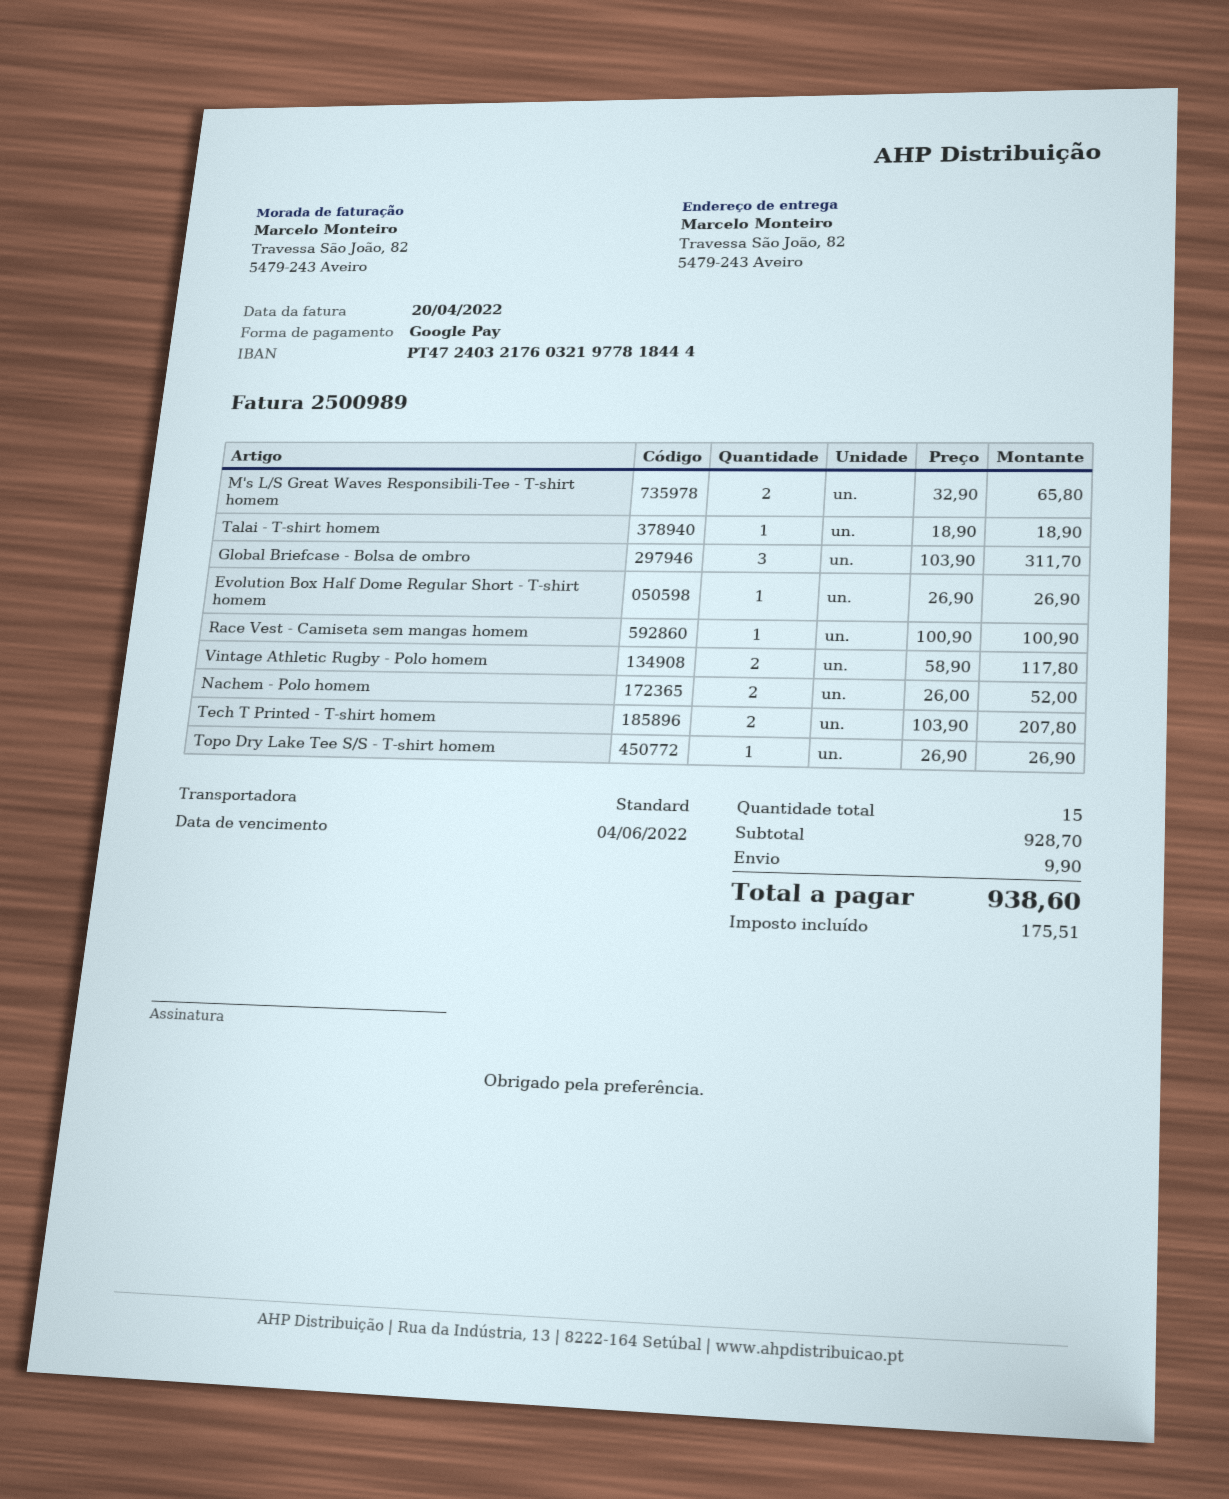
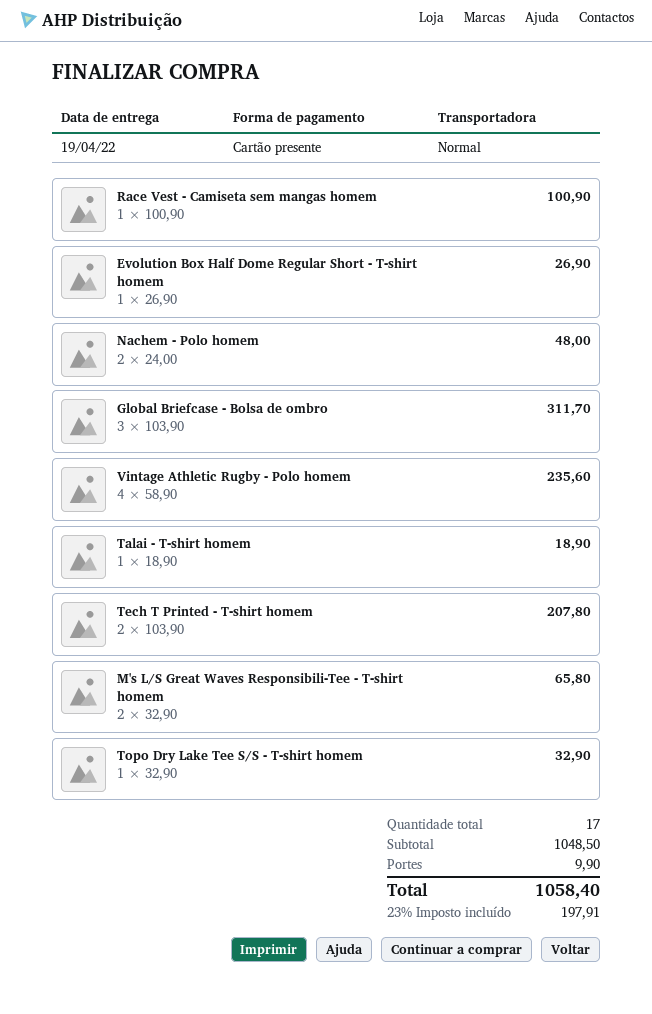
payment method: Google Pay -> gift card
Vintage Athletic Rugby - Polo homem: 2 x 58.90 = 117.80 -> 4 x 58.90 = 235.60
Nachem - Polo homem: 2 x 26.00 = 52.00 -> 2 x 24.00 = 48.00
Topo Dry Lake Tee S/S - T-shirt homem: 1 x 26.90 = 26.90 -> 1 x 32.90 = 32.90
total quantity: 15 -> 17
subtotal: 928.70 -> 1048.50
tax: 175.51 -> 197.91
total: 938.60 -> 1058.40

